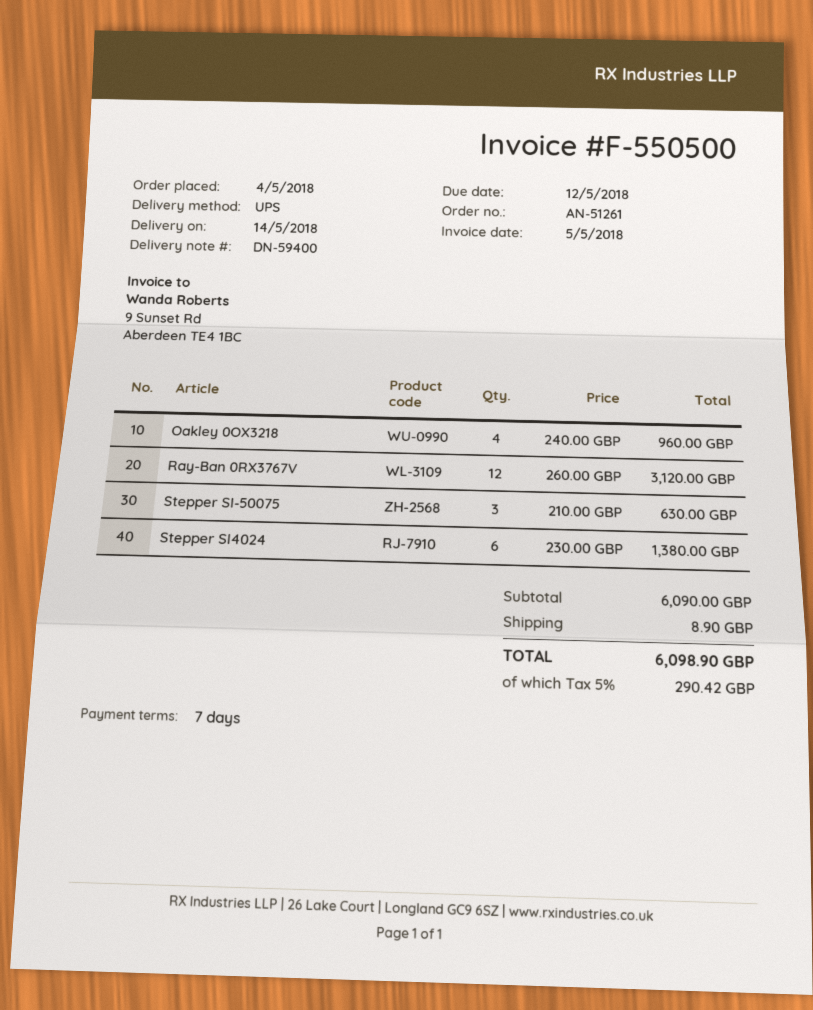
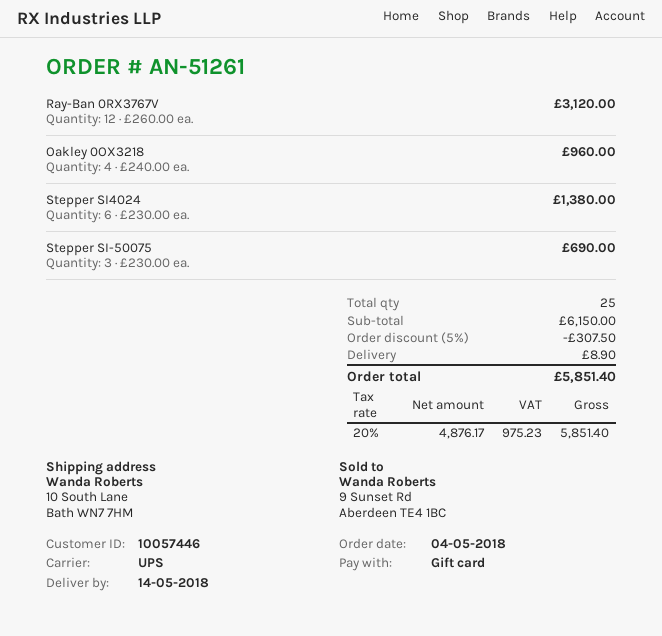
Stepper SI-50075: 3 x 210.00 = 630.00 -> 3 x 230.00 = 690.00
subtotal: 6090.00 -> 6150.00
discount: none -> 5% = 307.50
tax: 5% = 290.42 -> 20% = 975.23
total: 6098.90 -> 5851.40

